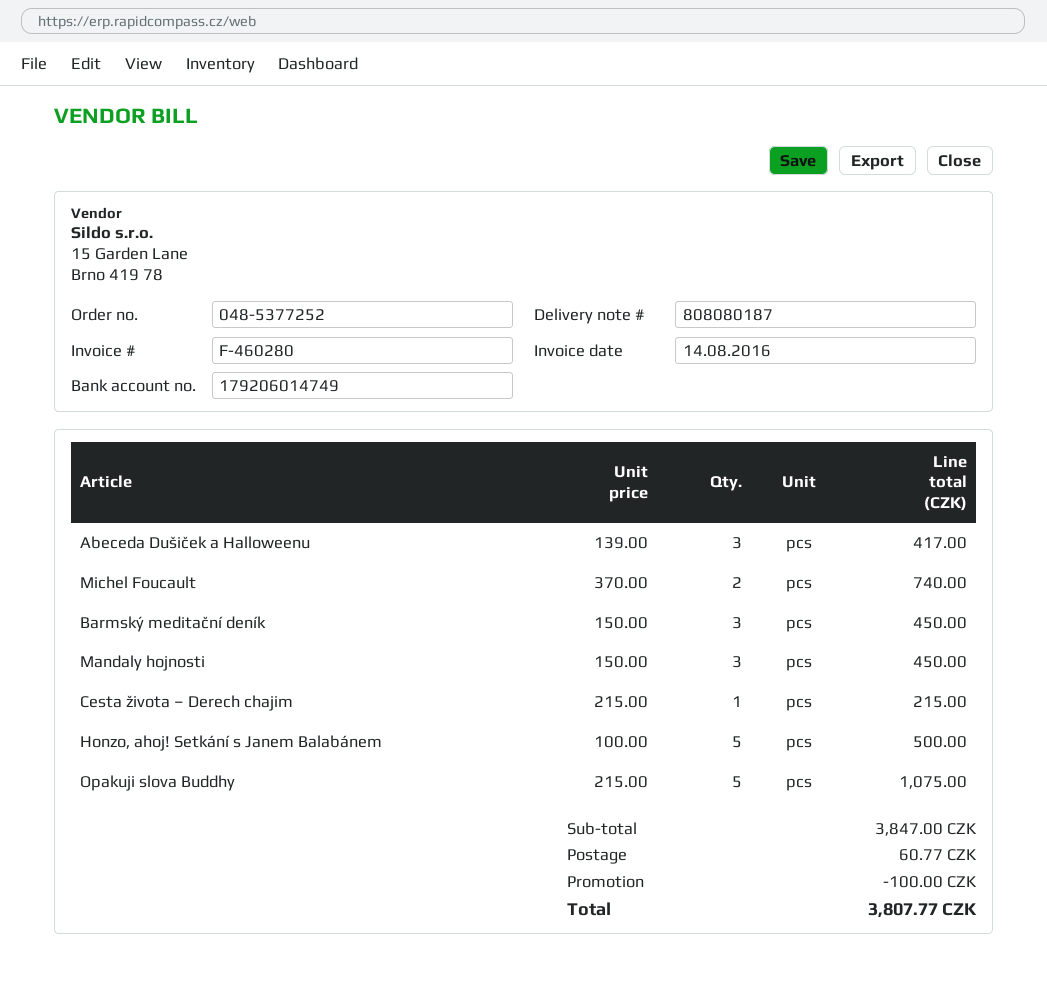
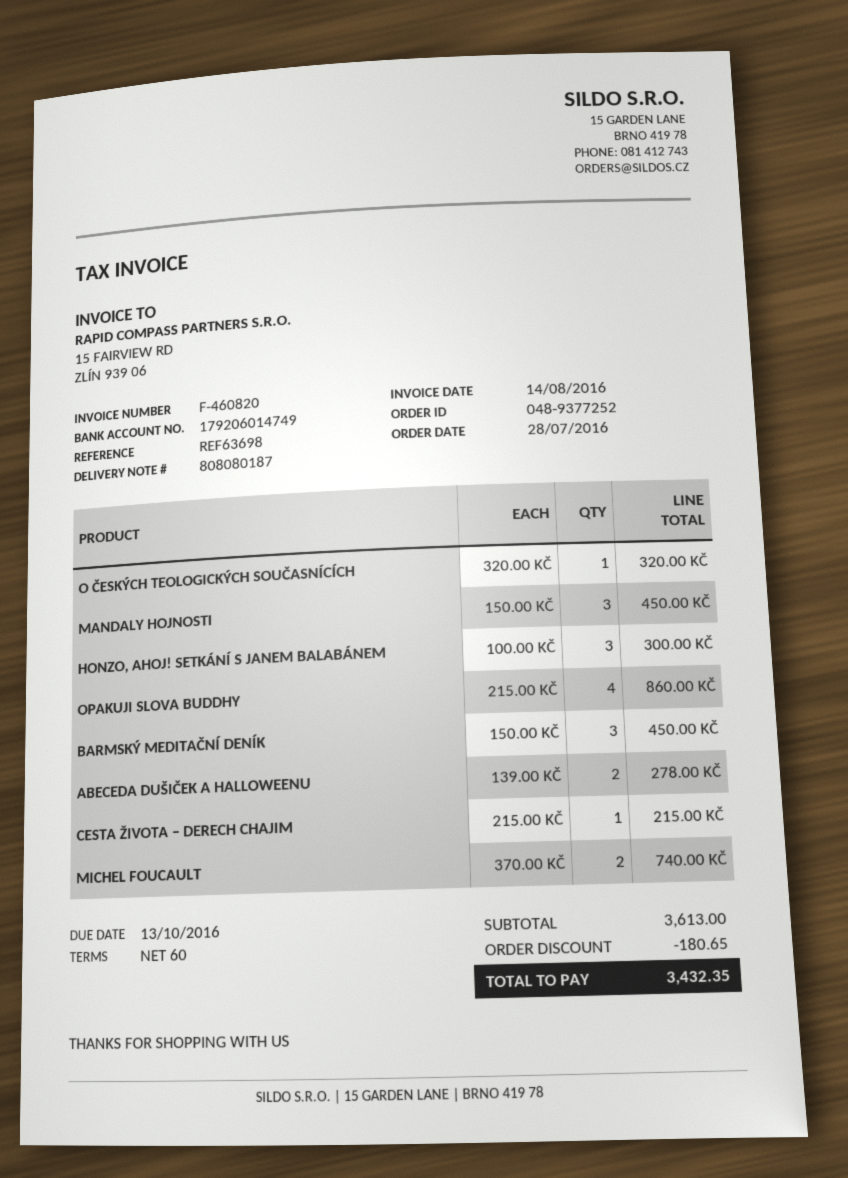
order number: 048-5377252 -> 048-9377252
invoice number: F-460280 -> F-460820
Abeceda Dušiček a Halloweenu: 3 x 139.00 = 417.00 -> 2 x 139.00 = 278.00
Honzo, ahoj! Setkání s Janem Balabánem: 5 x 100.00 = 500.00 -> 3 x 100.00 = 300.00
Opakuji slova Buddhy: 5 x 215.00 = 1075.00 -> 4 x 215.00 = 860.00
O ČESKÝCH TEOLOGICKÝCH SOUČASNÍCÍCH: none -> 1 x 320.00 = 320.00
subtotal: 3847.00 -> 3613.00
discount: 100.00 -> 180.65
shipping: 60.77 -> none
total: 3807.77 -> 3432.35

